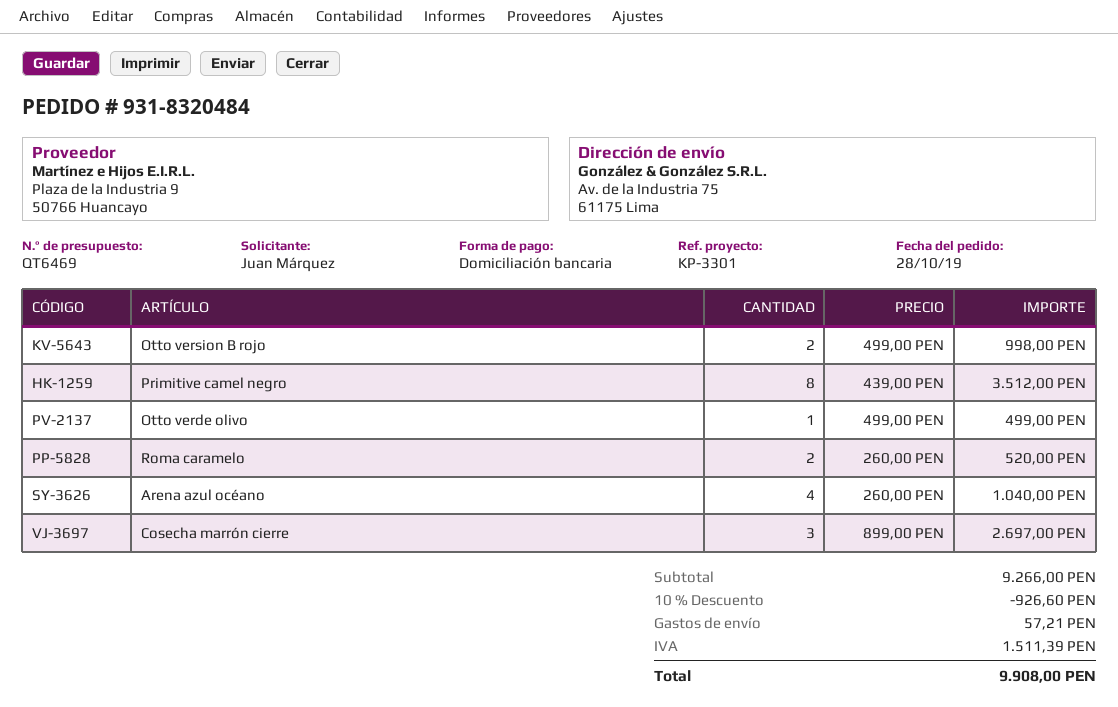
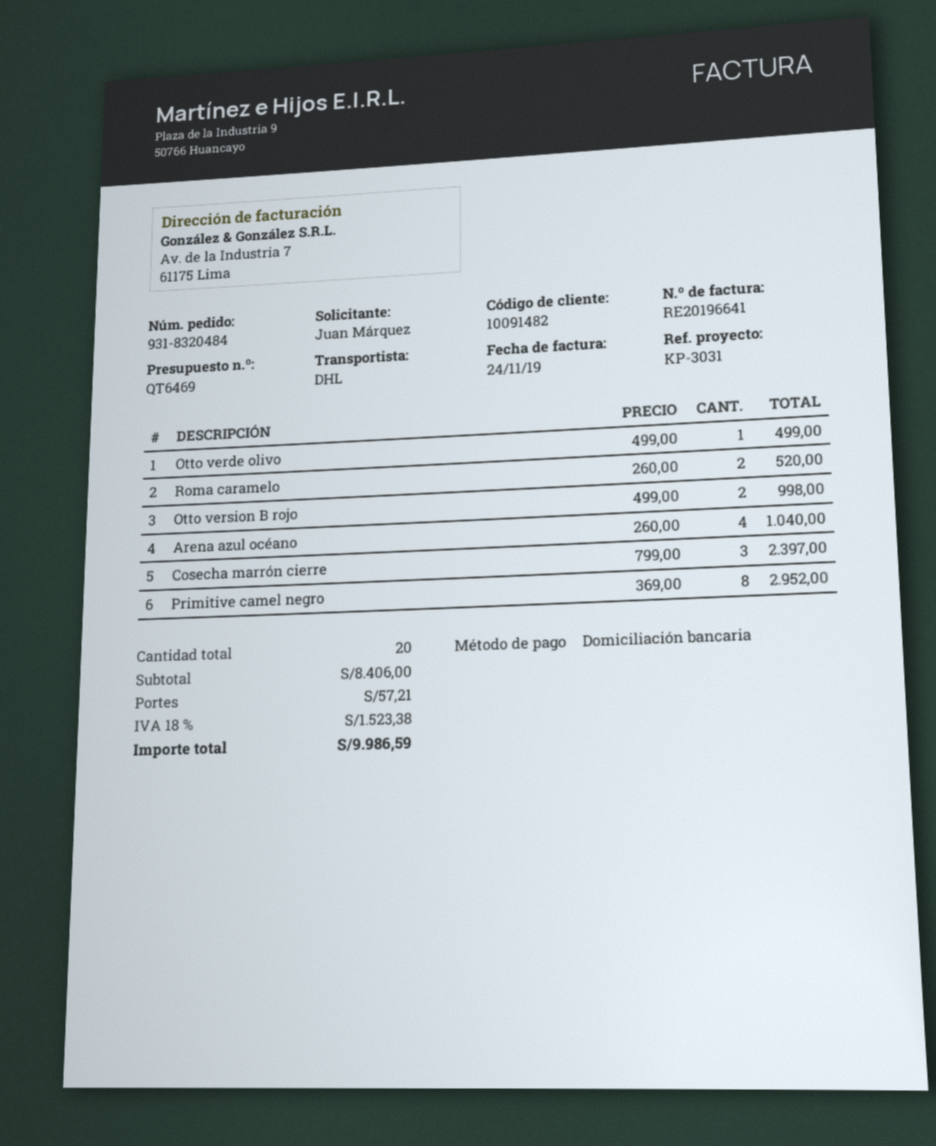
reference: KP-3301 -> KP-3031
Primitive camel negro: 8 x 439.00 = 3512.00 -> 8 x 369.00 = 2952.00
Cosecha marrón cierre: 3 x 899.00 = 2697.00 -> 3 x 799.00 = 2397.00
subtotal: 9266.00 -> 8406.00
discount: 10% = 926.60 -> none
tax: 1511.39 -> 1523.38
total: 9908.00 -> 9986.59

